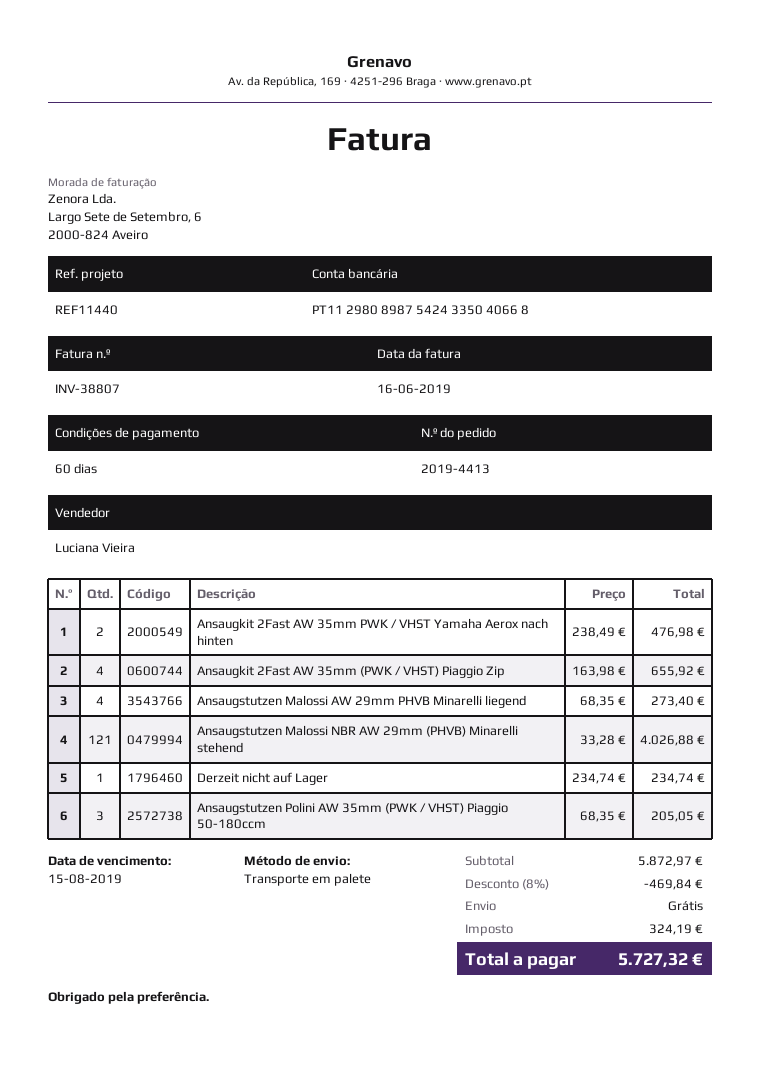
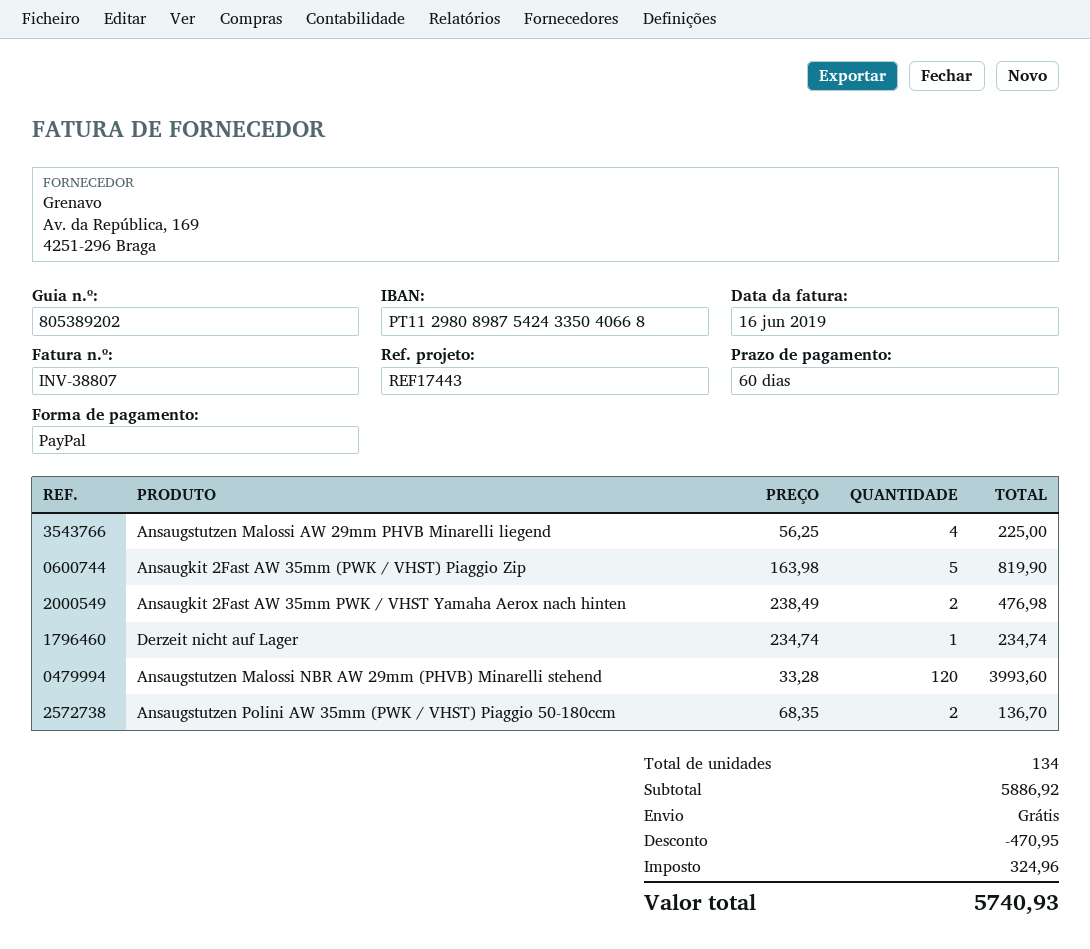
reference: REF11440 -> REF17443
Ansaugkit 2Fast AW 35mm (PWK / VHST) Piaggio Zip: 4 x 163.98 = 655.92 -> 5 x 163.98 = 819.90
Ansaugstutzen Malossi AW 29mm PHVB Minarelli liegend: 4 x 68.35 = 273.40 -> 4 x 56.25 = 225.00
Ansaugstutzen Malossi NBR AW 29mm (PHVB) Minarelli stehend: 121 x 33.28 = 4026.88 -> 120 x 33.28 = 3993.60
Ansaugstutzen Polini AW 35mm (PWK / VHST) Piaggio 50-180ccm: 3 x 68.35 = 205.05 -> 2 x 68.35 = 136.70
subtotal: 5872.97 -> 5886.92
discount: 469.84 -> 470.95
tax: 324.19 -> 324.96
total: 5727.32 -> 5740.93

